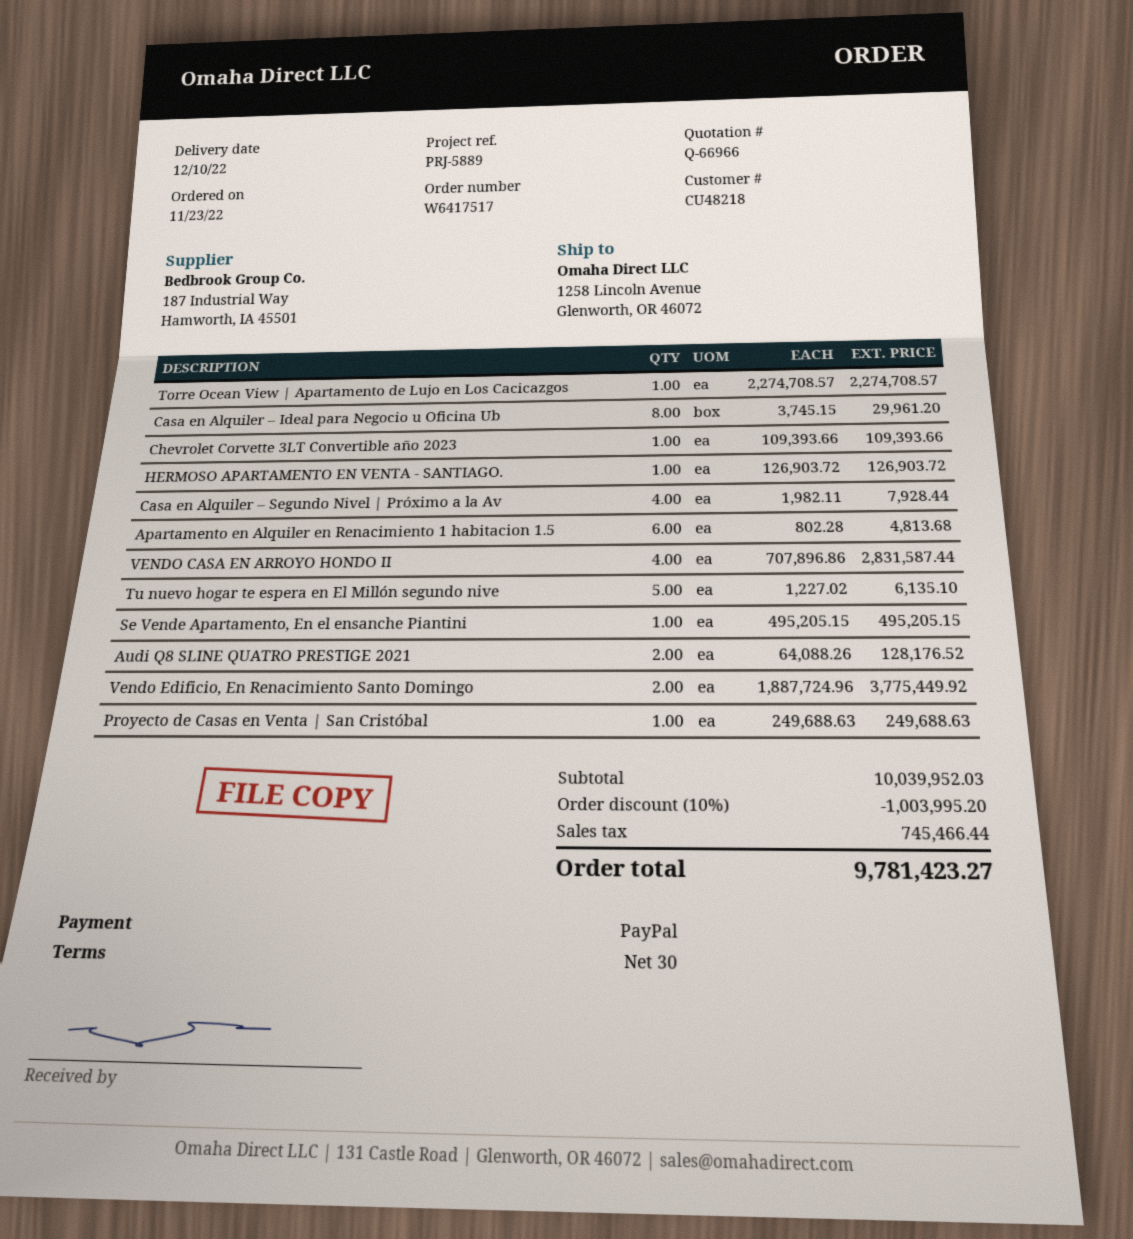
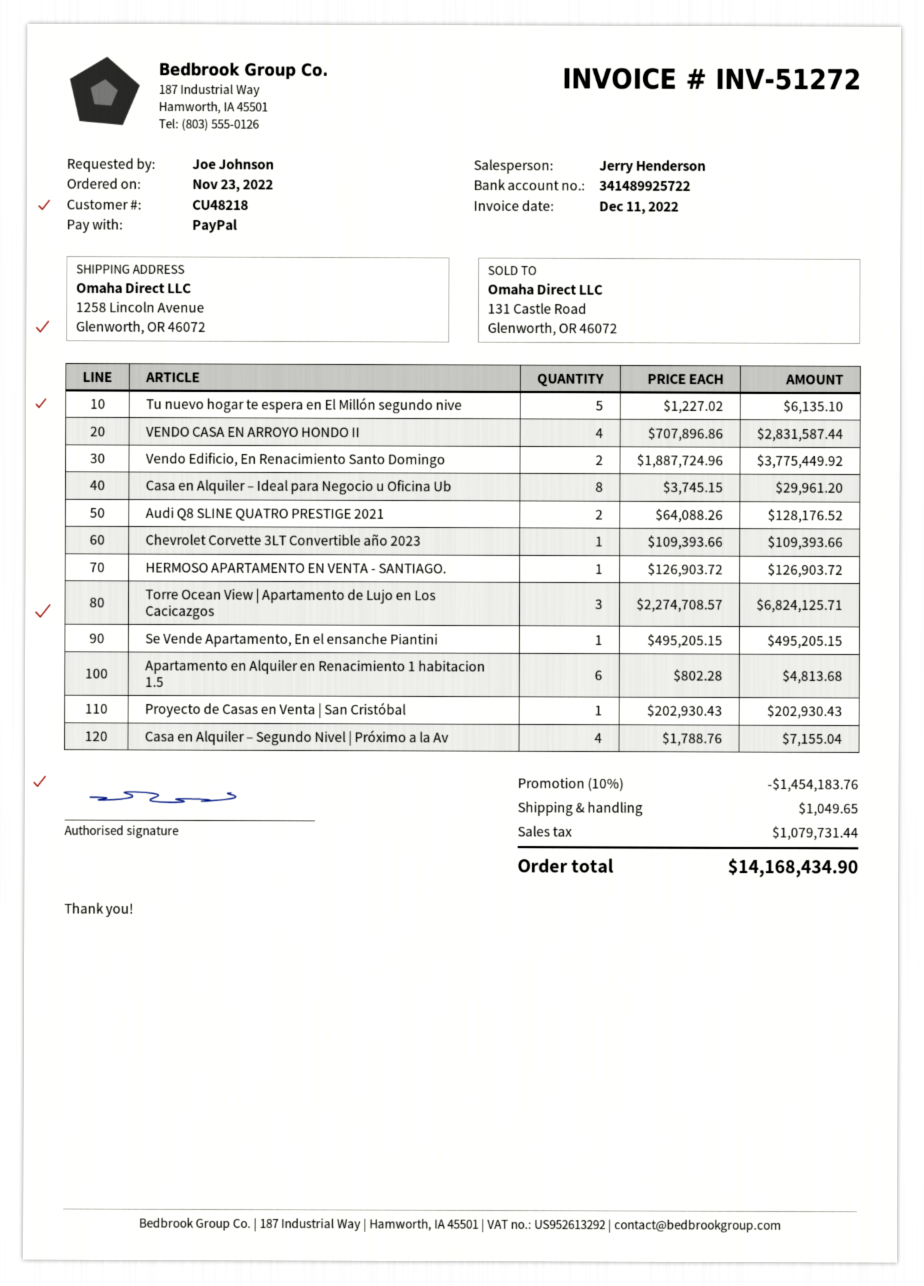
Torre Ocean View | Apartamento de Lujo en Los Cacicazgos: 1 x 2274708.57 = 2274708.57 -> 3 x 2274708.57 = 6824125.71
Casa en Alquiler – Segundo Nivel | Próximo a la Av: 4 x 1982.11 = 7928.44 -> 4 x 1788.76 = 7155.04
Proyecto de Casas en Venta | San Cristóbal: 1 x 249688.63 = 249688.63 -> 1 x 202930.43 = 202930.43
discount: 10% = 1003995.20 -> 10% = 1454183.76
shipping: none -> 1049.65
tax: 745466.44 -> 1079731.44
total: 9781423.27 -> 14168434.90

